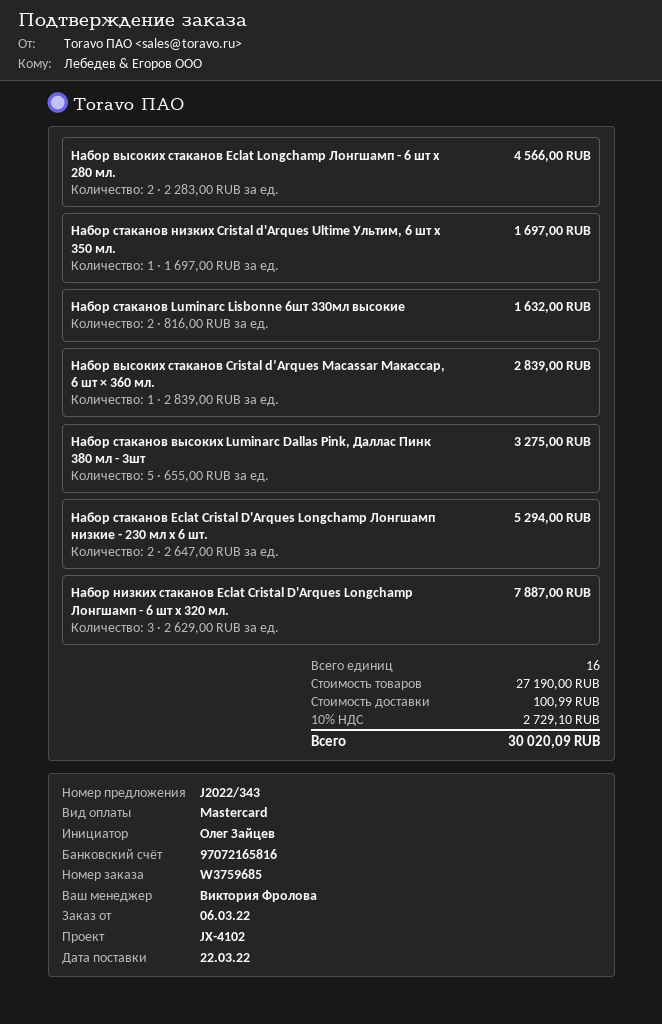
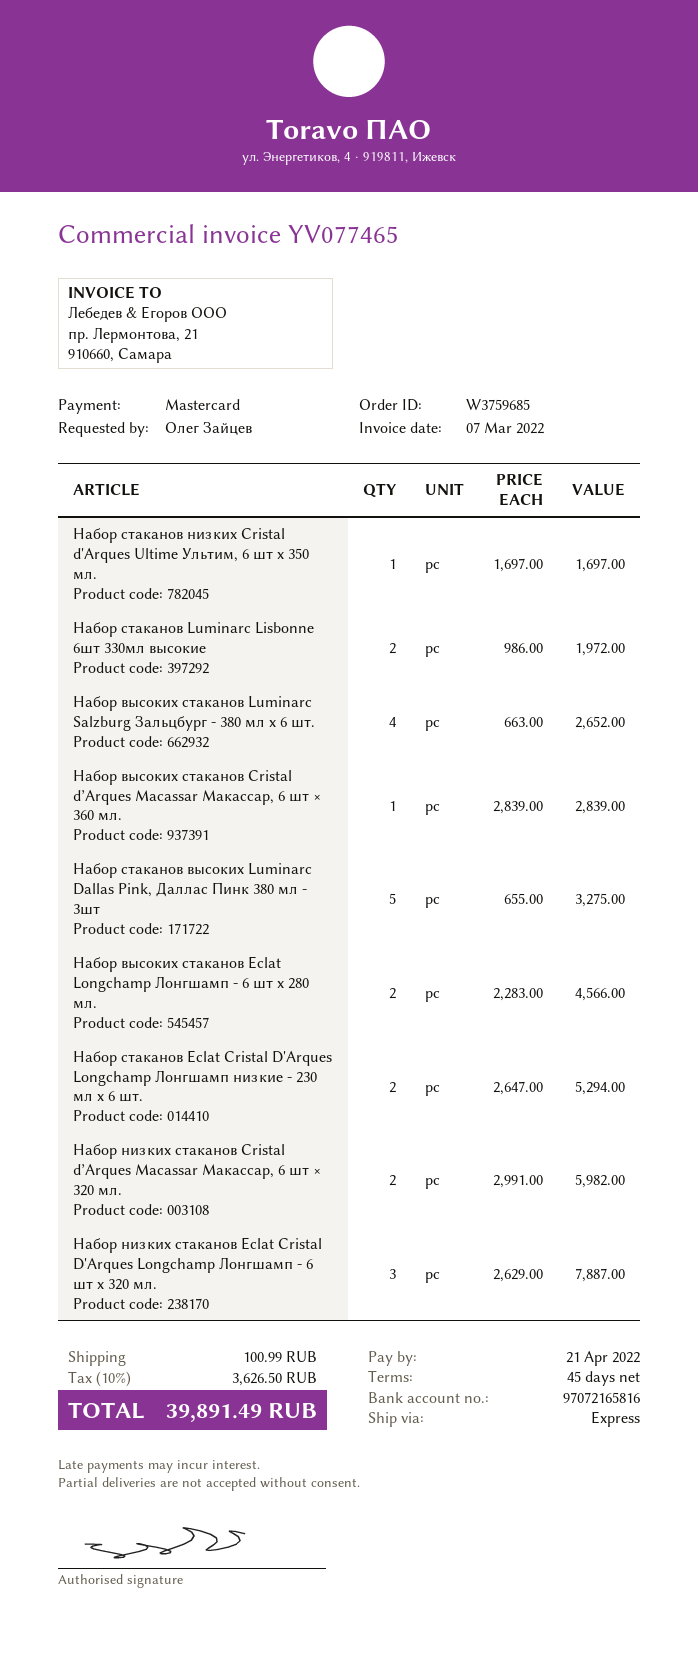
Набор стаканов Luminarc Lisbonne 6шт 330мл высокие: 2 x 816.00 = 1632.00 -> 2 x 986.00 = 1972.00
Набор высоких стаканов Luminarc Salzburg Зальцбург - 380 мл х 6 шт.: none -> 4 x 663.00 = 2652.00
Набор низких стаканов Cristal d’Arques Macassar Макассар, 6 шт × 320 мл.: none -> 2 x 2991.00 = 5982.00
tax: 10% = 2729.10 -> 10% = 3626.50
total: 30020.09 -> 39891.49

